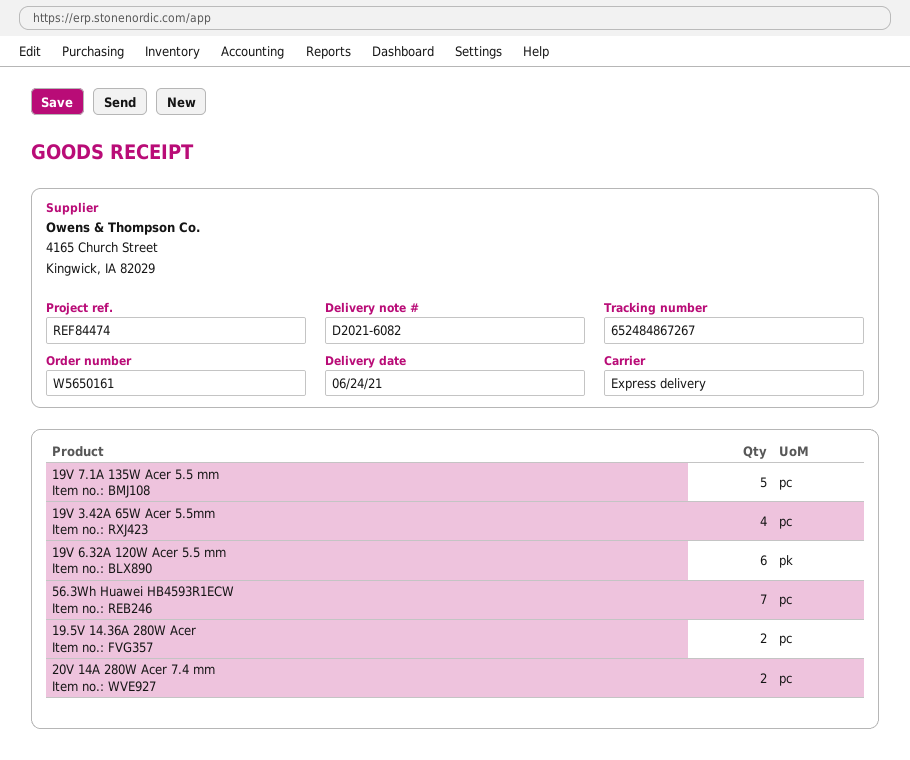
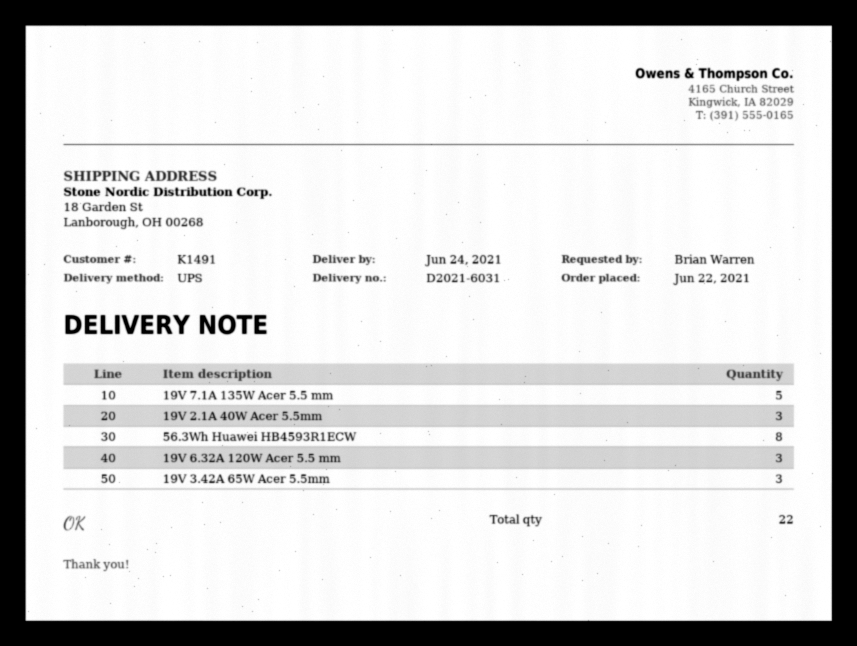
delivery note number: D2021-6082 -> D2021-6031
shipping method: express -> UPS
19V 3.42A 65W Acer 5.5mm: 4 -> 3
19V 6.32A 120W Acer 5.5 mm: 6 -> 3
56.3Wh Huawei HB4593R1ECW: 7 -> 8
19.5V 14.36A 280W Acer: 2 -> none
20V 14A 280W Acer 7.4 mm: 2 -> none
19V 2.1A 40W Acer 5.5mm: none -> 3

